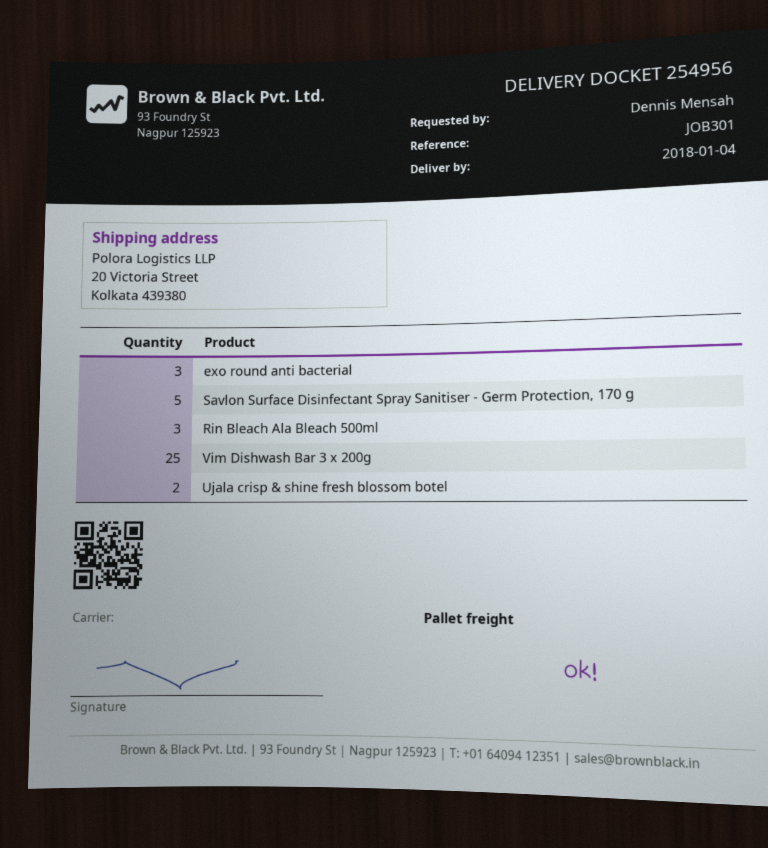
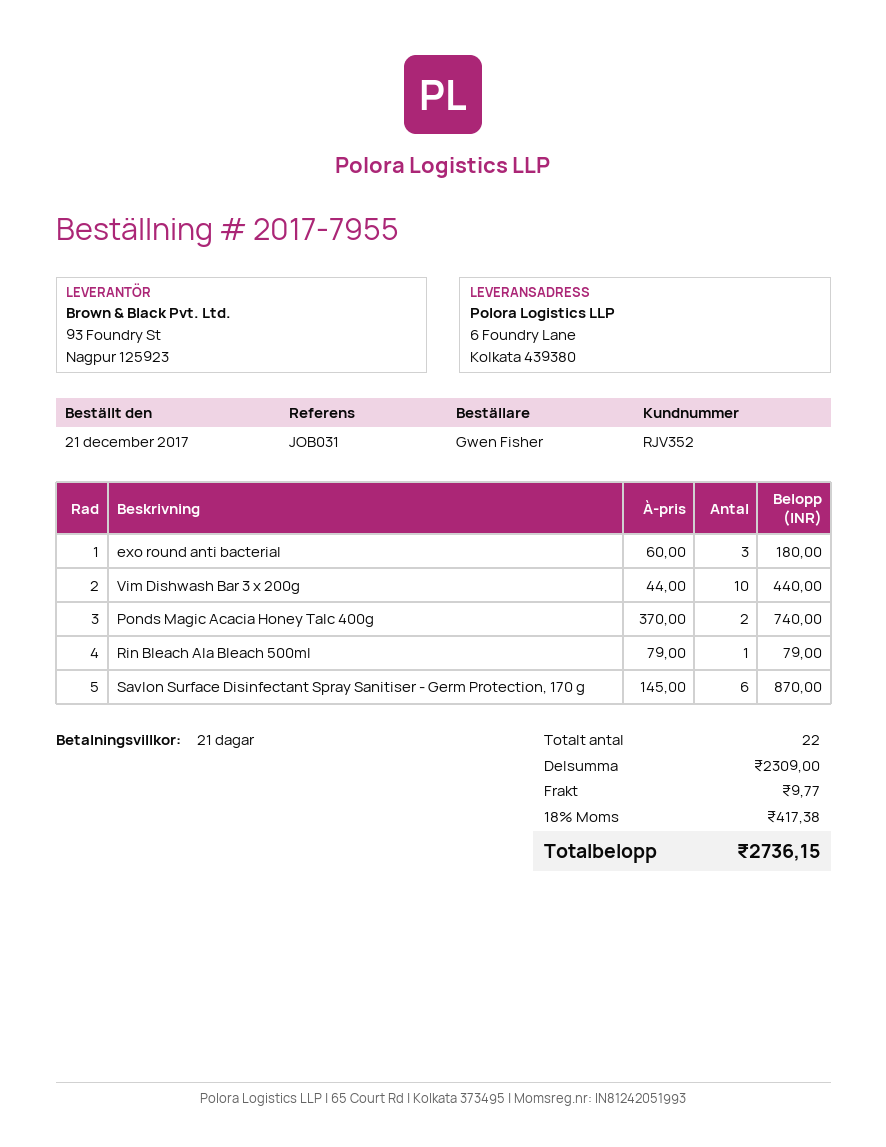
reference: JOB301 -> JOB031
ordered by: Dennis Mensah -> Gwen Fisher
ship to: 20 Victoria Street, Kolkata 439380 -> 6 Foundry Lane, Kolkata 439380
Savlon Surface Disinfectant Spray Sanitiser - Germ Protection, 170 g: 5 -> 6
Rin Bleach Ala Bleach 500ml: 3 -> 1
Vim Dishwash Bar 3 x 200g: 25 -> 10
Ujala crisp & shine fresh blossom botel: 2 -> none
Ponds Magic Acacia Honey Talc 400g: none -> 2

